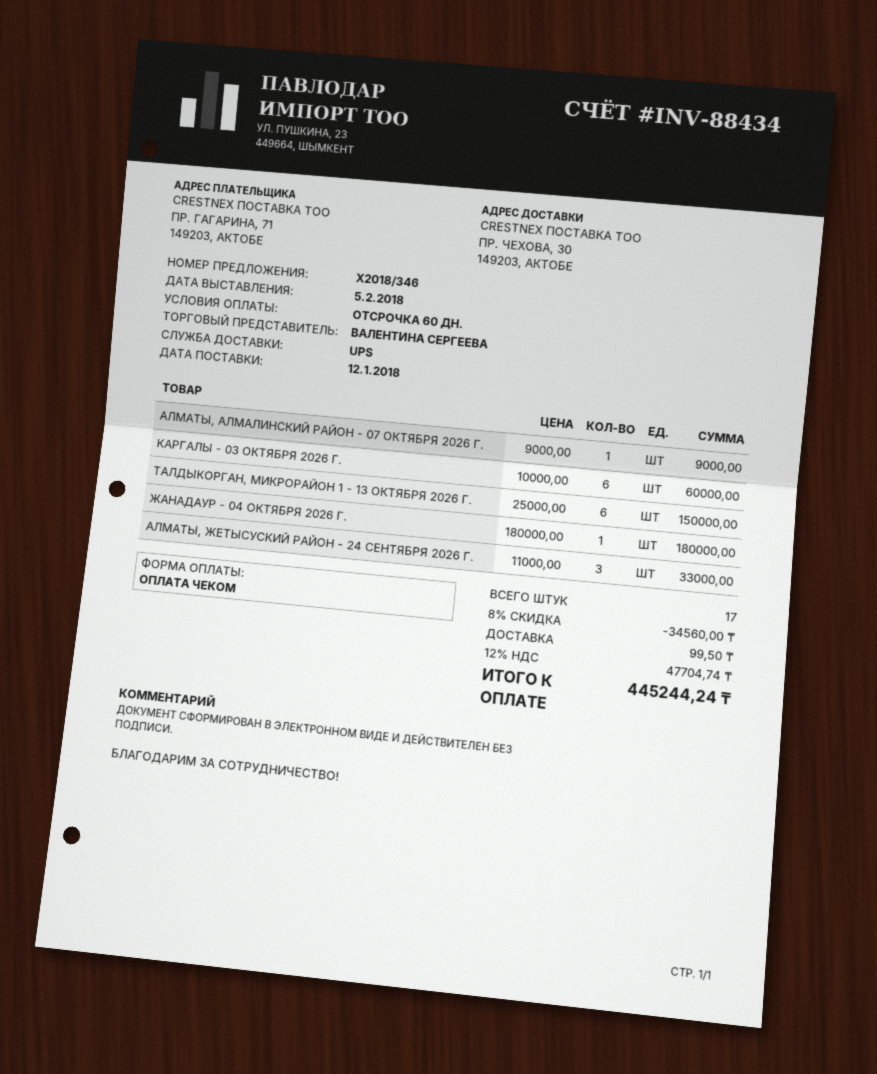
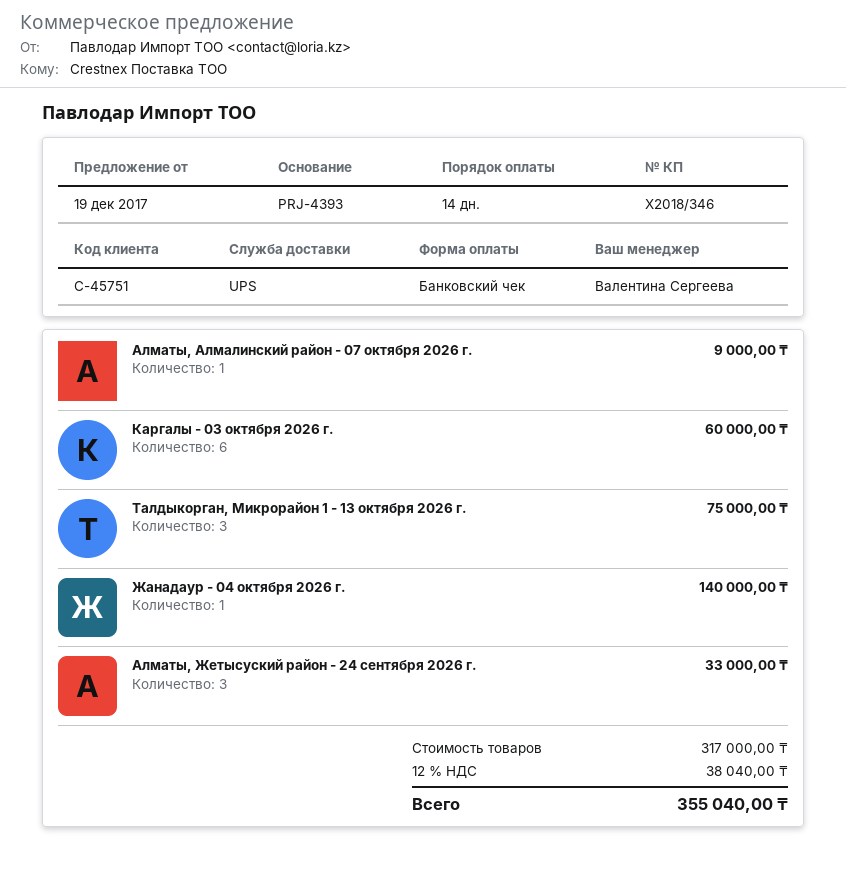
payment terms: 60 days -> 14 days
ТАЛДЫКОРГАН, МИКРОРАЙОН 1 - 13 ОКТЯБРЯ 2026 Г.: 6 for 150000.00 -> 3 for 75000.00
ЖАНАДАУР - 04 ОКТЯБРЯ 2026 Г.: 1 for 180000.00 -> 1 for 140000.00
discount: 8% = 34560.00 -> none
shipping: 99.50 -> none
tax: 12% = 47704.74 -> 12% = 38040.00
total: 445244.24 -> 355040.00

